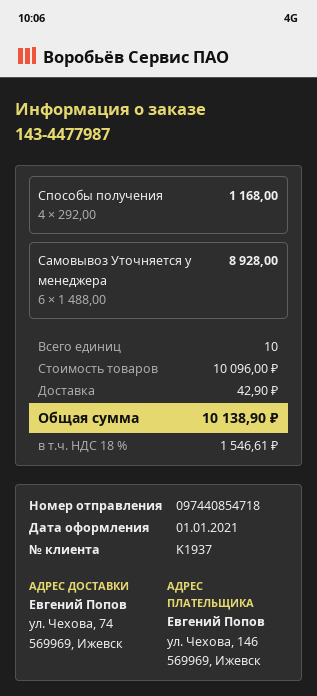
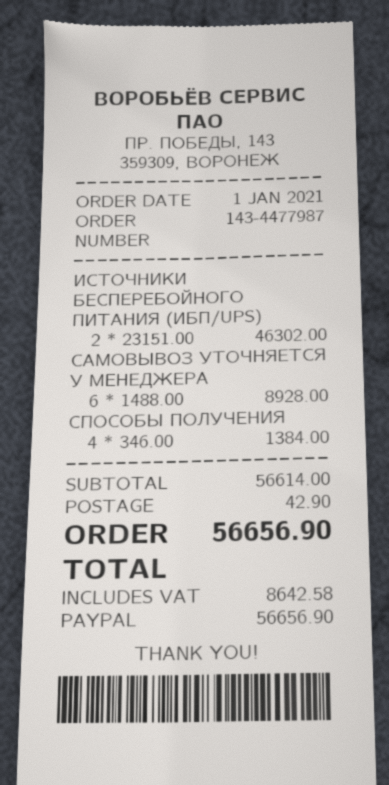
Способы получения: 4 x 292.00 = 1168.00 -> 4 x 346.00 = 1384.00
ИСТОЧНИКИ БЕСПЕРЕБОЙНОГО ПИТАНИЯ (ИБП/UPS): none -> 2 x 23151.00 = 46302.00
subtotal: 10096.00 -> 56614.00
tax: 1546.61 -> 8642.58
total: 10138.90 -> 56656.90

